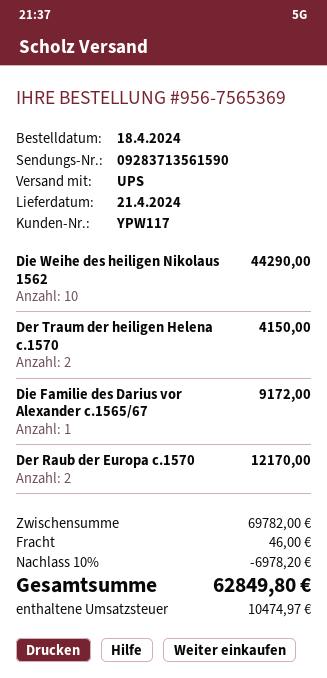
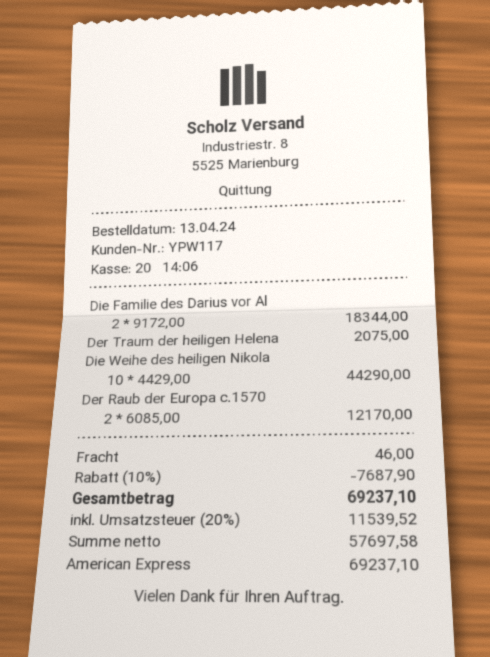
order date: 2024-04-18 -> 2024-04-13
Der Traum der heiligen Helena c.1570: 2 for 4150.00 -> 1 for 2075.00
Die Familie des Darius vor Alexander c.1565/67: 1 for 9172.00 -> 2 for 18344.00
discount: 10% = 6978.20 -> 10% = 7687.90
tax: 10474.97 -> 11539.52
total: 62849.80 -> 69237.10

